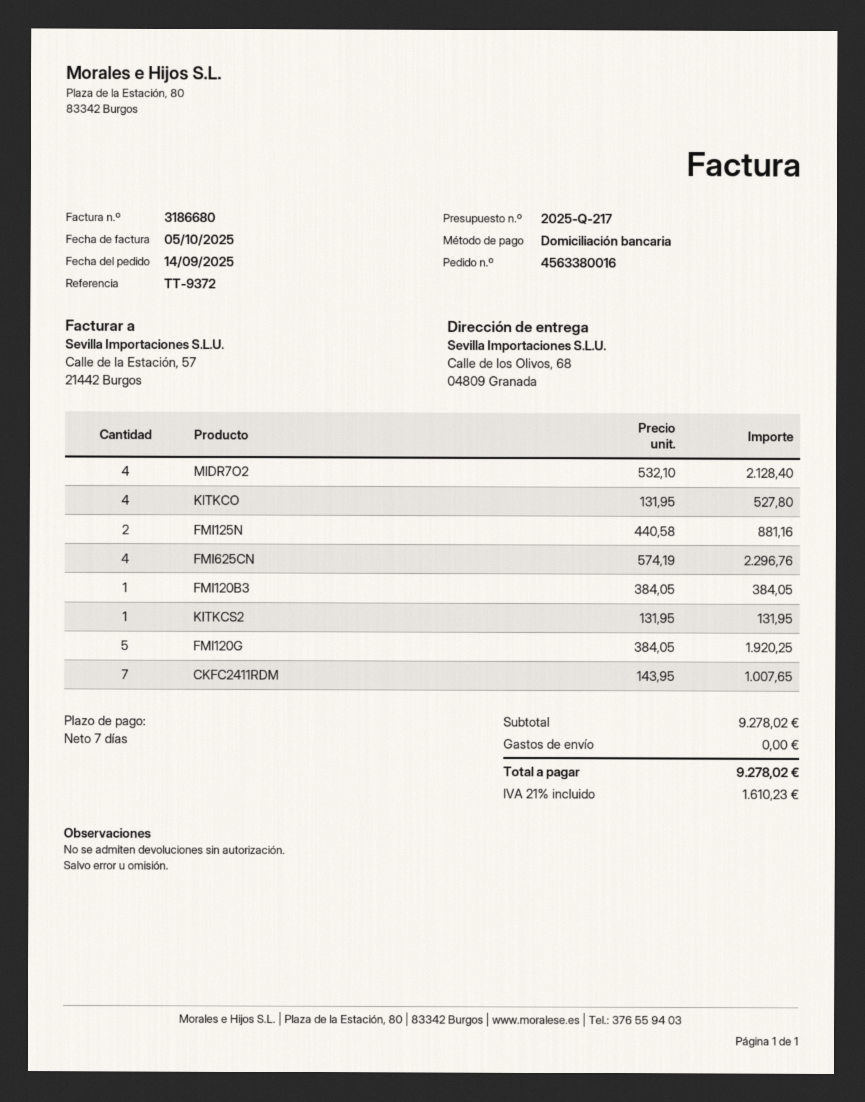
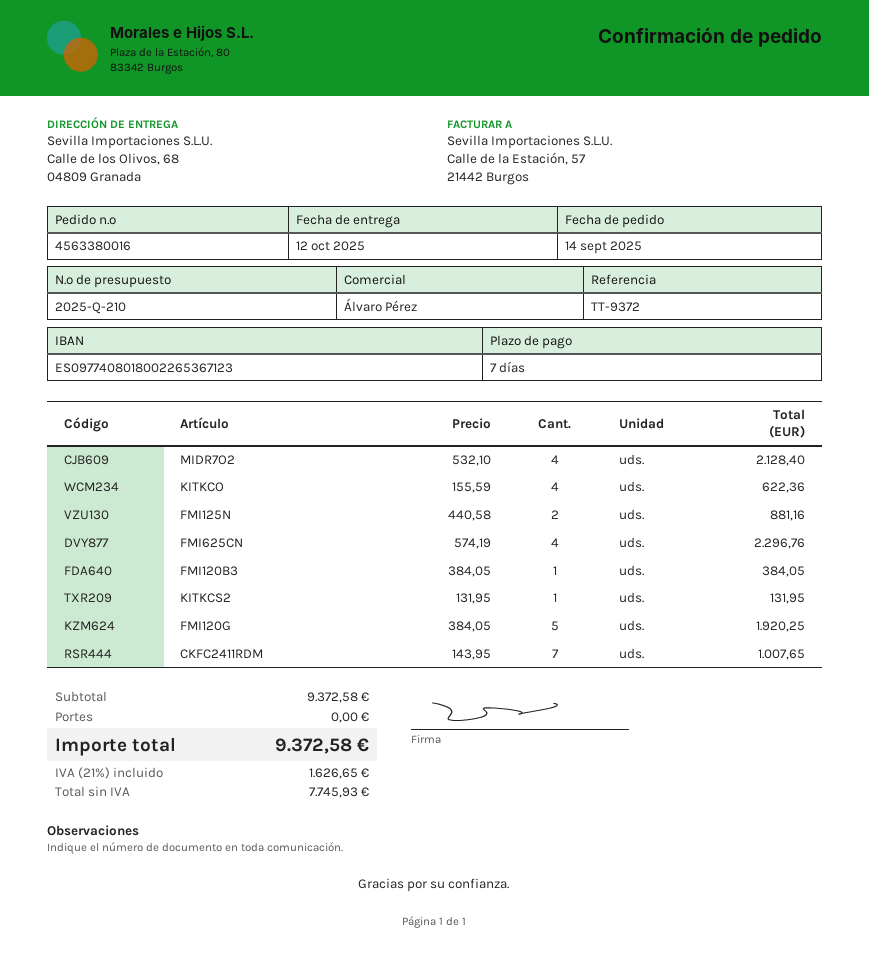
quote number: 2025-Q-217 -> 2025-Q-210
KITKCO: 4 x 131.95 = 527.80 -> 4 x 155.59 = 622.36
subtotal: 9278.02 -> 9372.58
tax: 21% = 1610.23 -> 21% = 1626.65
total: 9278.02 -> 9372.58

